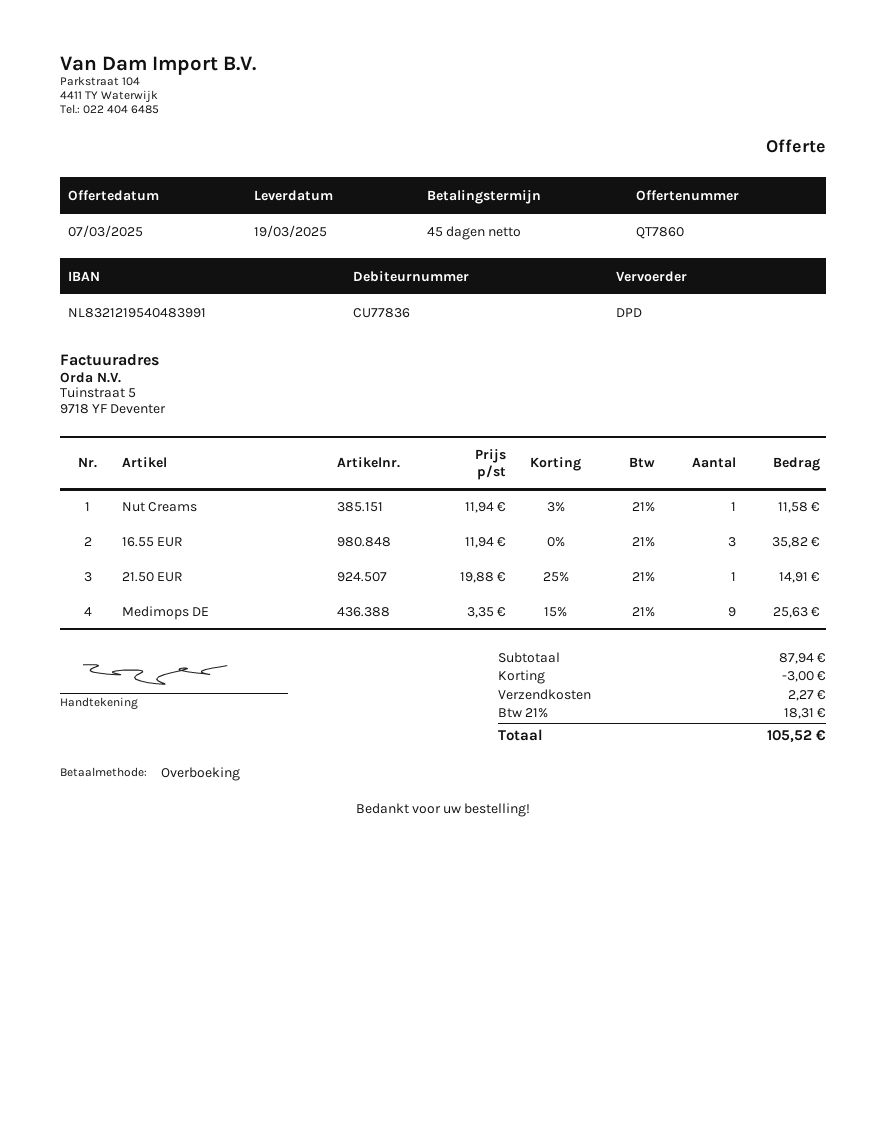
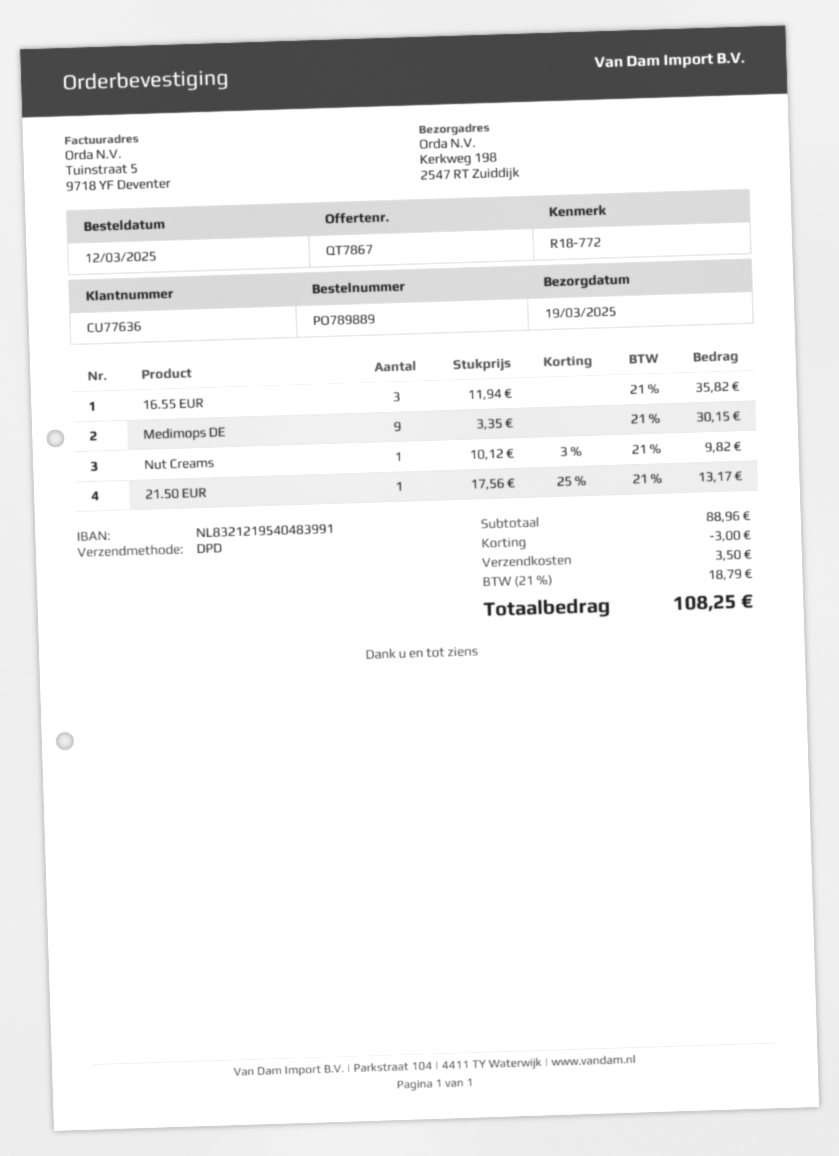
quote number: QT7860 -> QT7867
customer number: CU77836 -> CU77636
Nut Creams: 1 x 11.94 - 3% = 11.58 -> 1 x 10.12 - 3% = 9.82
21.50 EUR: 1 x 19.88 - 25% = 14.91 -> 1 x 17.56 - 25% = 13.17
Medimops DE: 9 x 3.35 - 15% = 25.63 -> 9 x 3.35 = 30.15
subtotal: 87.94 -> 88.96
shipping: 2.27 -> 3.50
tax: 21% = 18.31 -> 21% = 18.79
total: 105.52 -> 108.25

